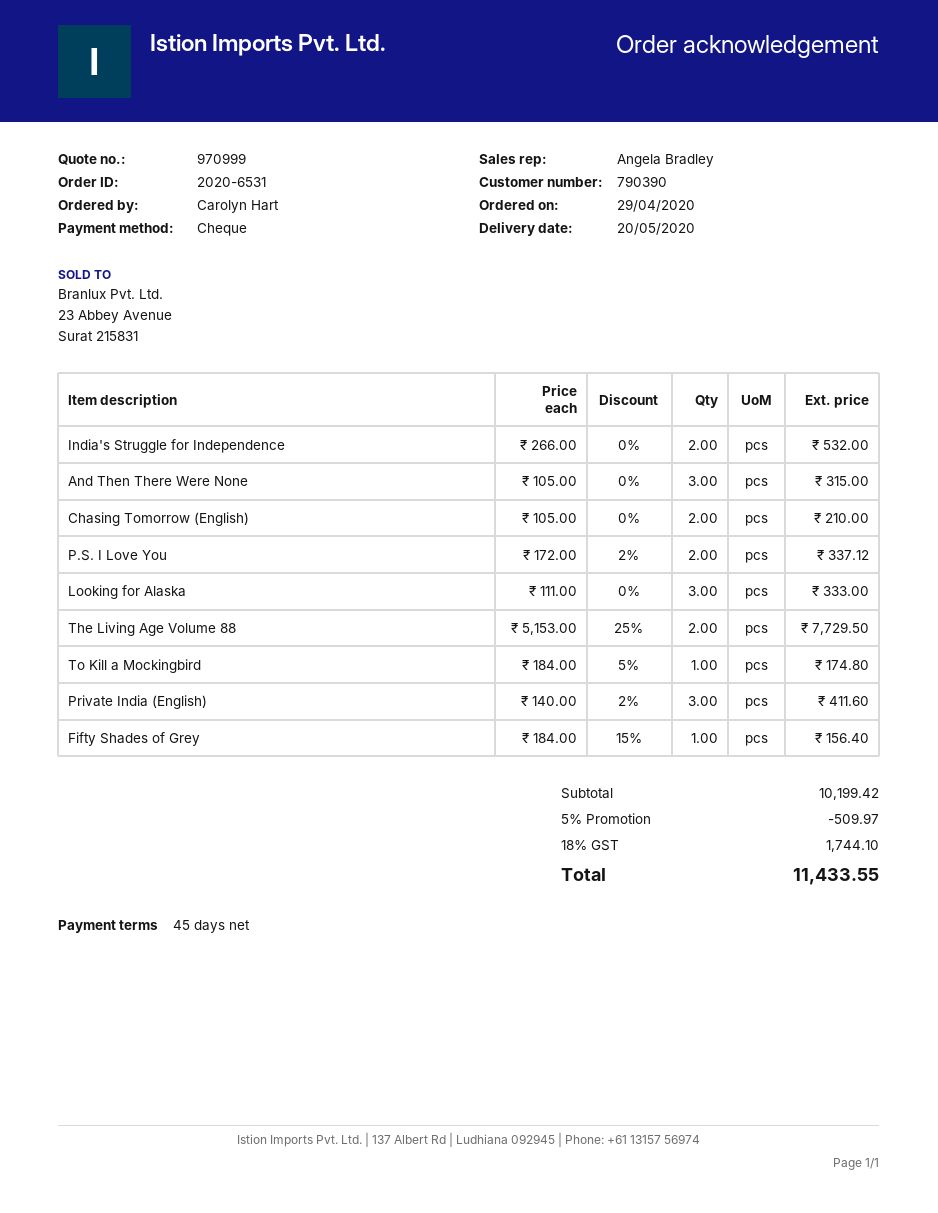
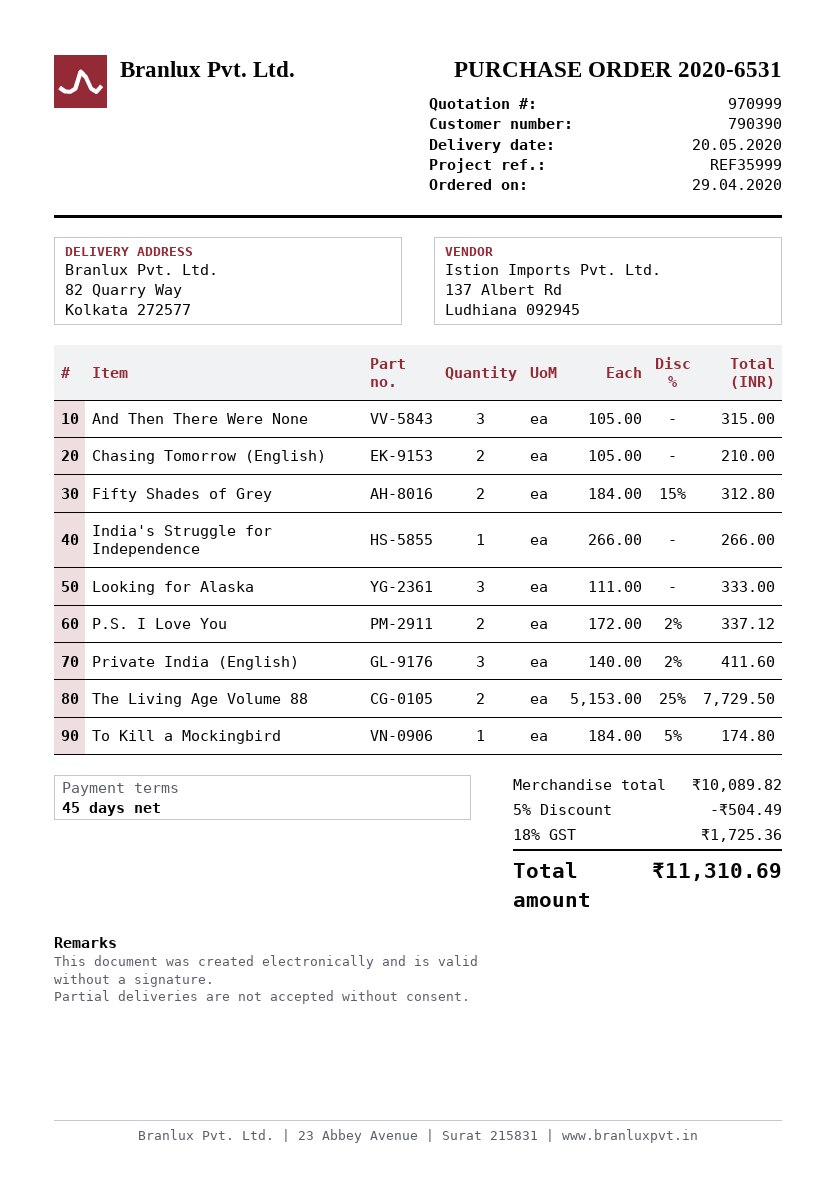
India's Struggle for Independence: 2 x 266.00 = 532.00 -> 1 x 266.00 = 266.00
Fifty Shades of Grey: 1 x 184.00 - 15% = 156.40 -> 2 x 184.00 - 15% = 312.80
subtotal: 10199.42 -> 10089.82
discount: 5% = 509.97 -> 5% = 504.49
tax: 18% = 1744.10 -> 18% = 1725.36
total: 11433.55 -> 11310.69

